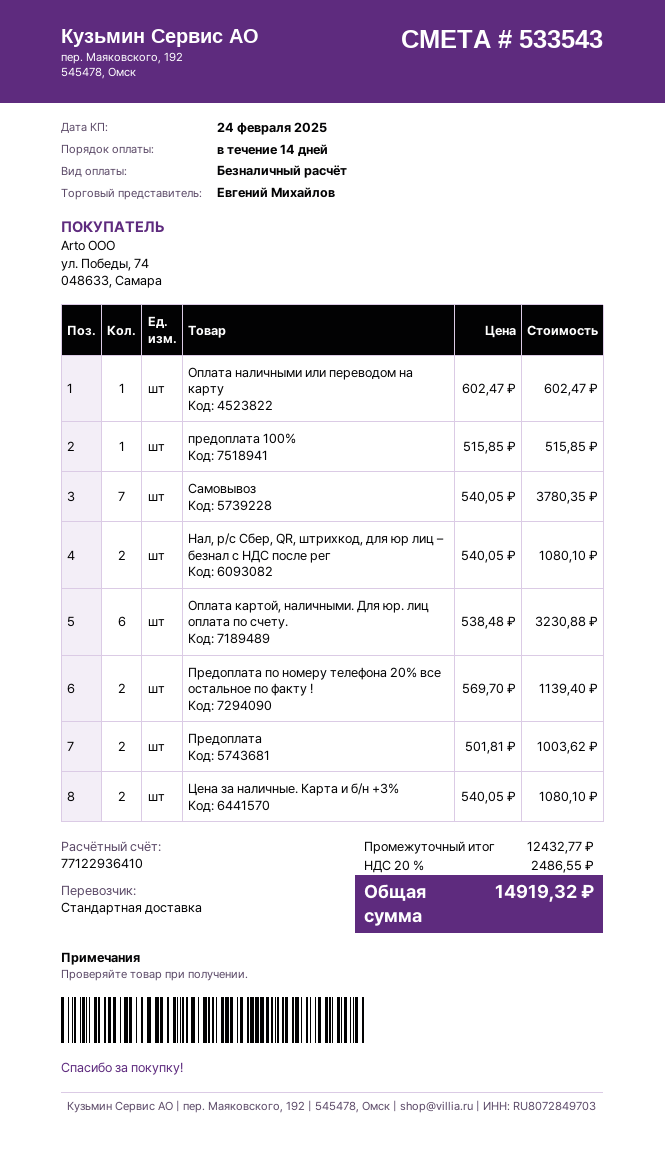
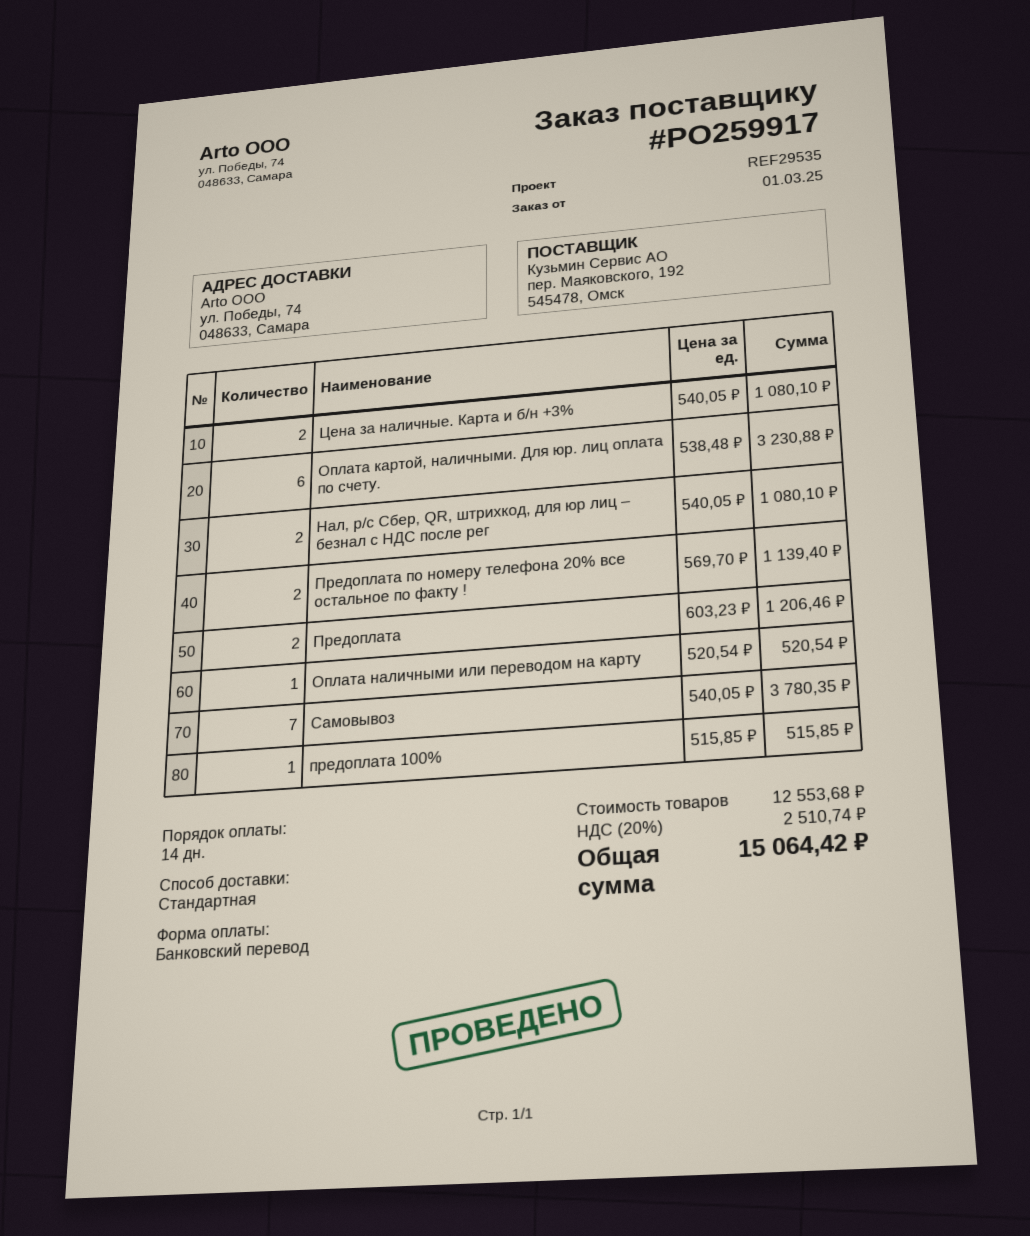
Оплата наличными или переводом на карту: 1 x 602.47 = 602.47 -> 1 x 520.54 = 520.54
Предоплата: 2 x 501.81 = 1003.62 -> 2 x 603.23 = 1206.46
subtotal: 12432.77 -> 12553.68
tax: 20% = 2486.55 -> 20% = 2510.74
total: 14919.32 -> 15064.42

